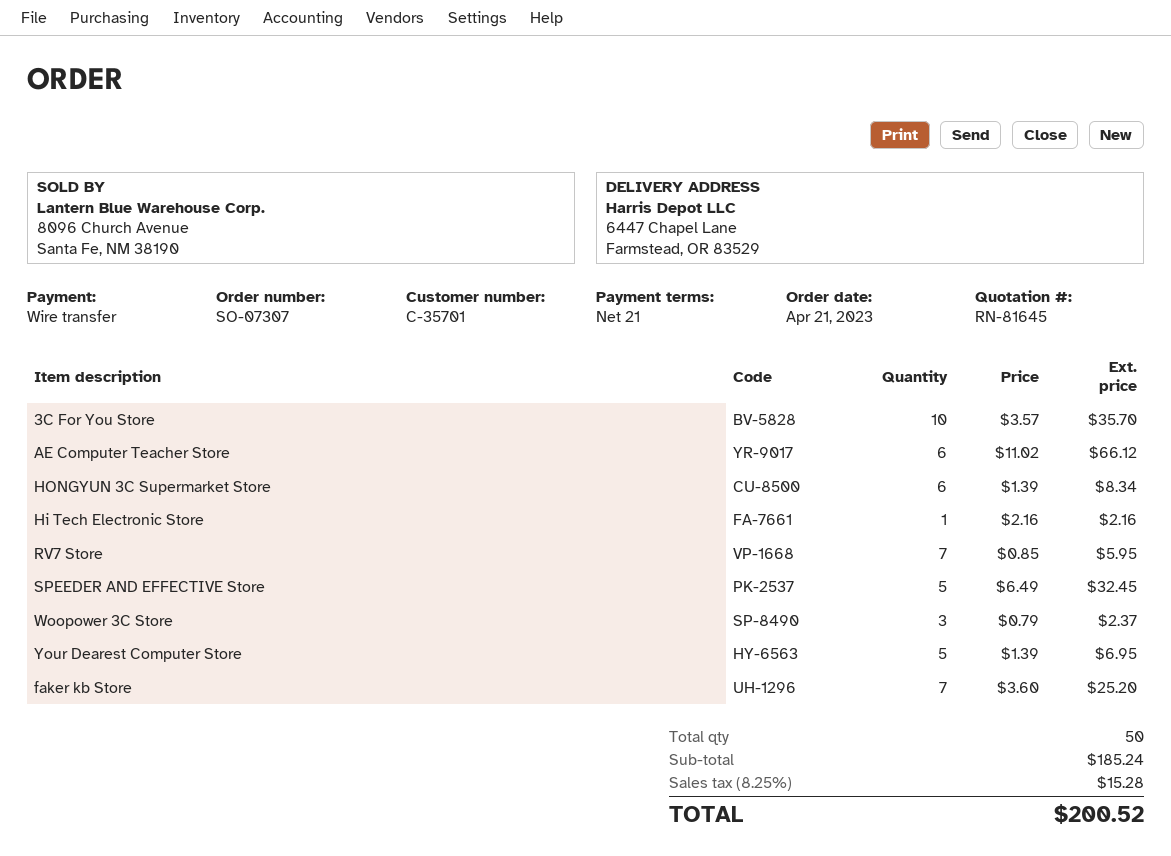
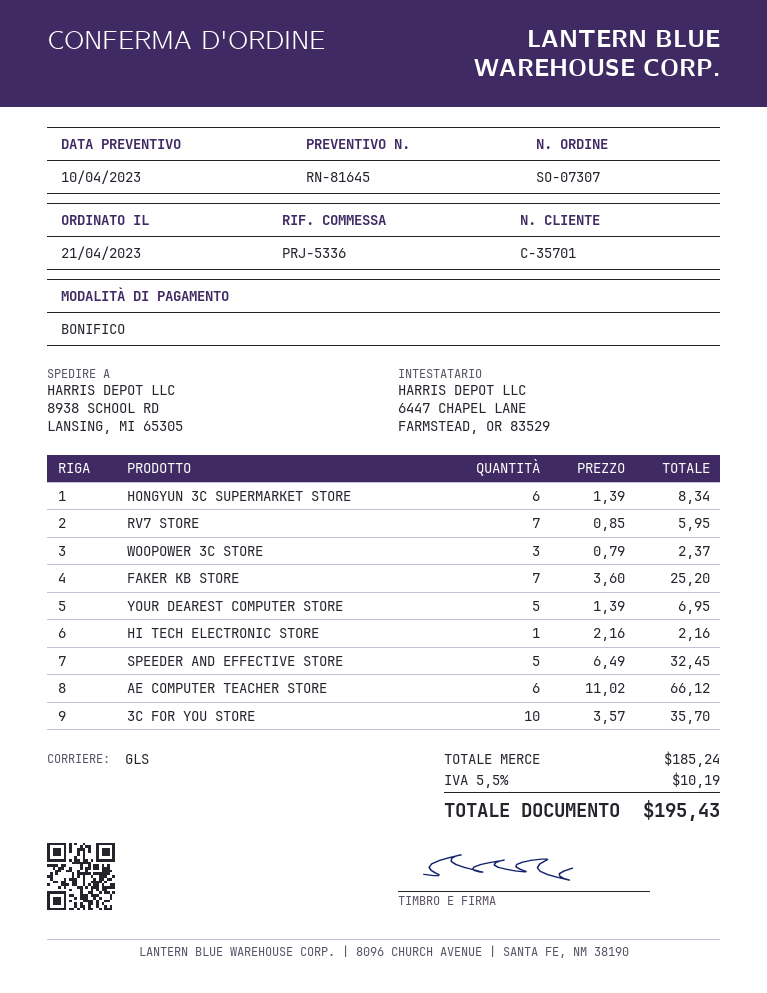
ship to: 6447 Chapel Lane, Farmstead, OR 83529 -> 8938 SCHOOL RD, LANSING, MI 65305
tax: 8.25% = 15.28 -> 5.5% = 10.19
total: 200.52 -> 195.43

